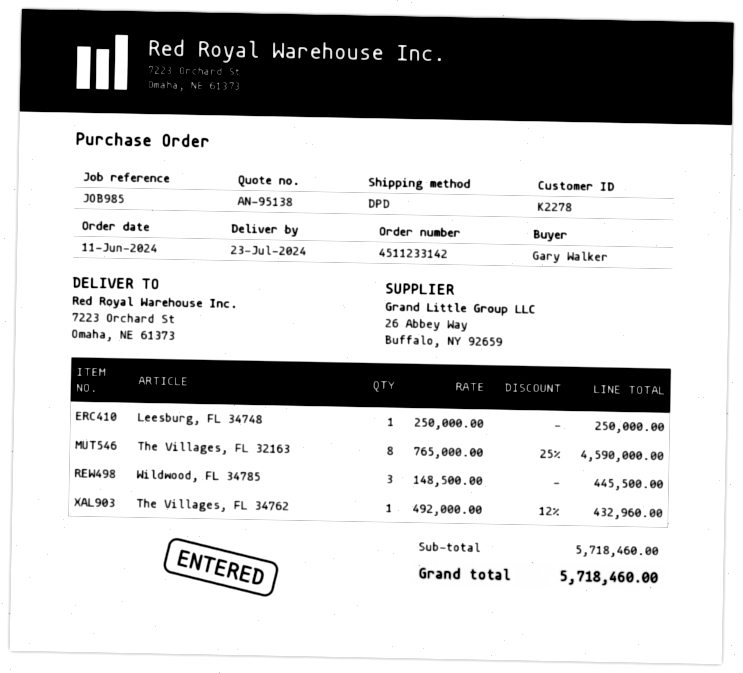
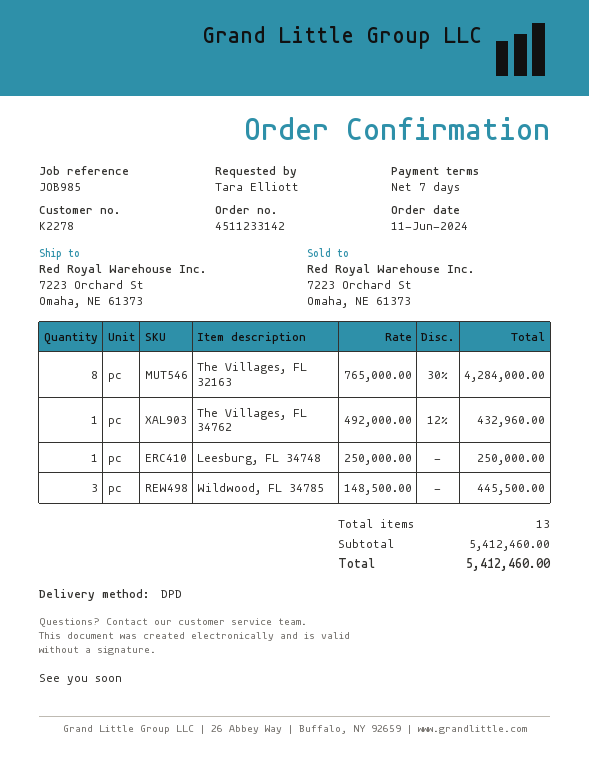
ordered by: Gary Walker -> Tara Elliott
The Villages, FL 32163: 8 x 765000.00 - 25% = 4590000.00 -> 8 x 765000.00 - 30% = 4284000.00
subtotal: 5718460.00 -> 5412460.00
total: 5718460.00 -> 5412460.00

